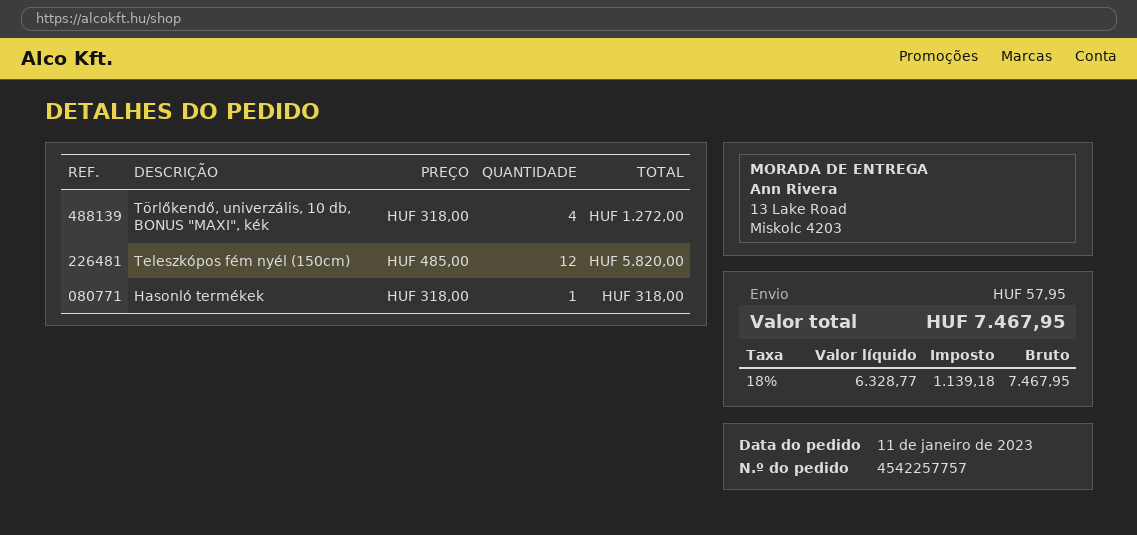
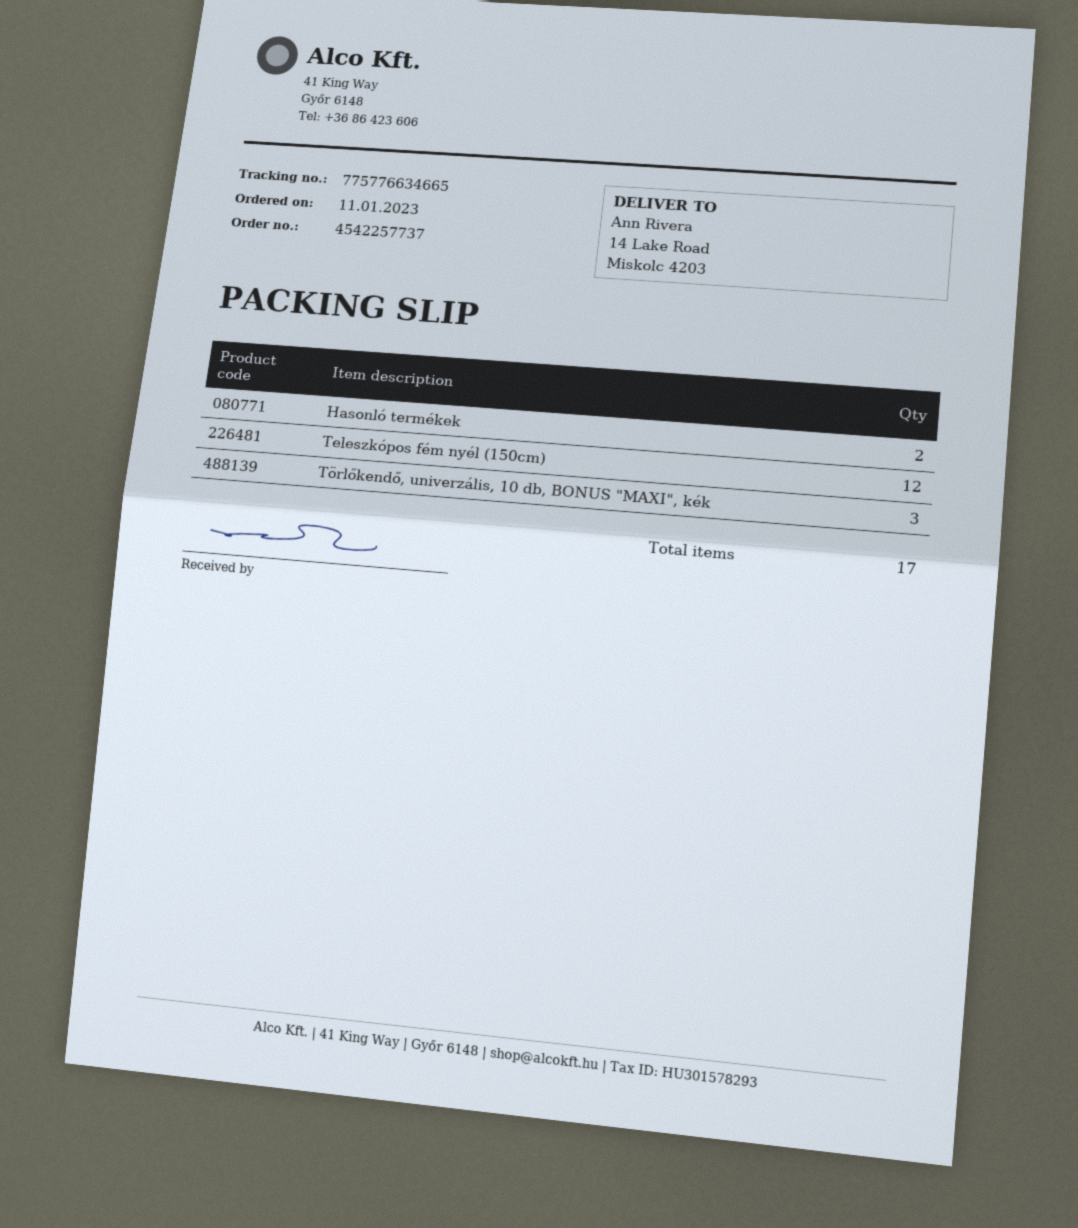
order number: 4542257757 -> 4542257737
ship to: 13 Lake Road, Miskolc 4203 -> 14 Lake Road, Miskolc 4203
Törlőkendő, univerzális, 10 db, BONUS "MAXI", kék: 4 -> 3
Hasonló termékek: 1 -> 2

